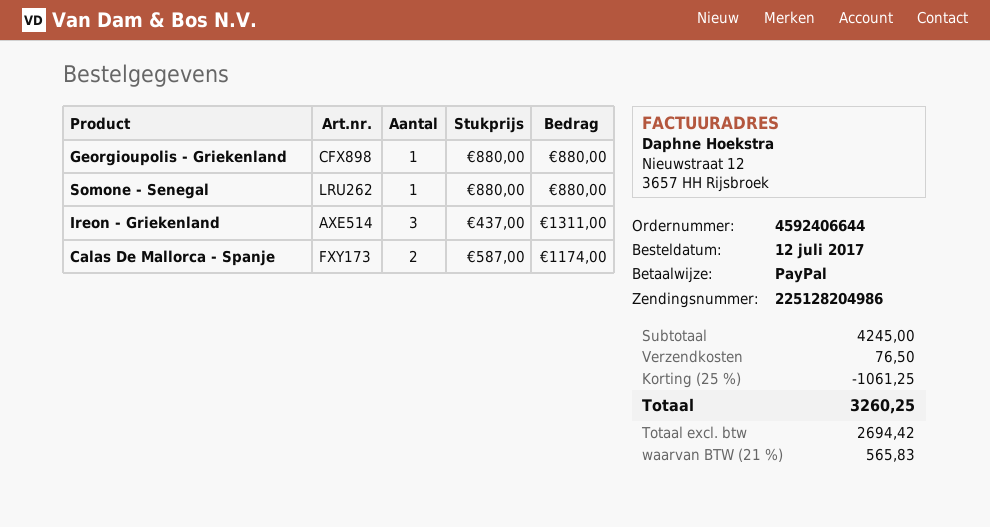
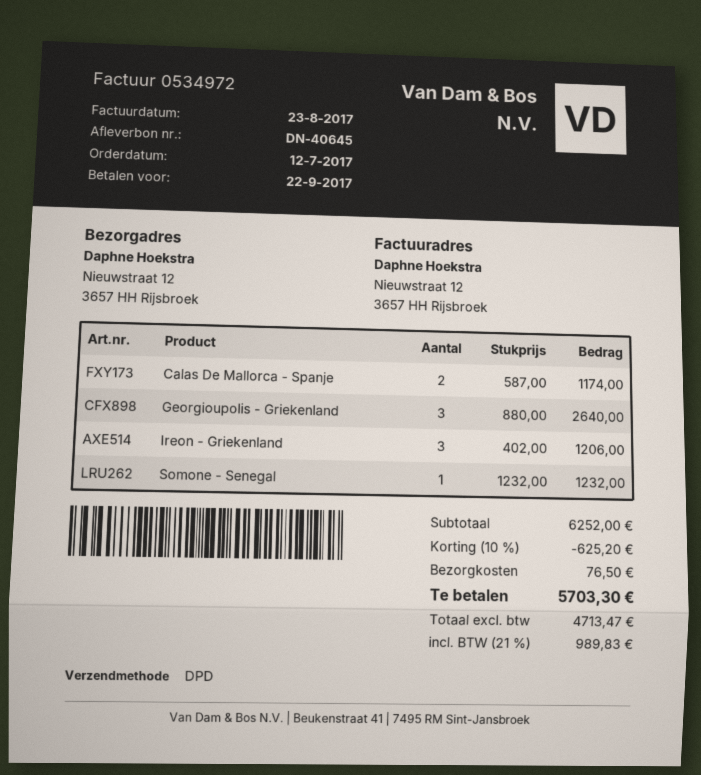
Georgioupolis - Griekenland: 1 x 880.00 = 880.00 -> 3 x 880.00 = 2640.00
Somone - Senegal: 1 x 880.00 = 880.00 -> 1 x 1232.00 = 1232.00
Ireon - Griekenland: 3 x 437.00 = 1311.00 -> 3 x 402.00 = 1206.00
subtotal: 4245.00 -> 6252.00
discount: 25% = 1061.25 -> 10% = 625.20
net: 2694.42 -> 4713.47
tax: 21% = 565.83 -> 21% = 989.83
total: 3260.25 -> 5703.30

